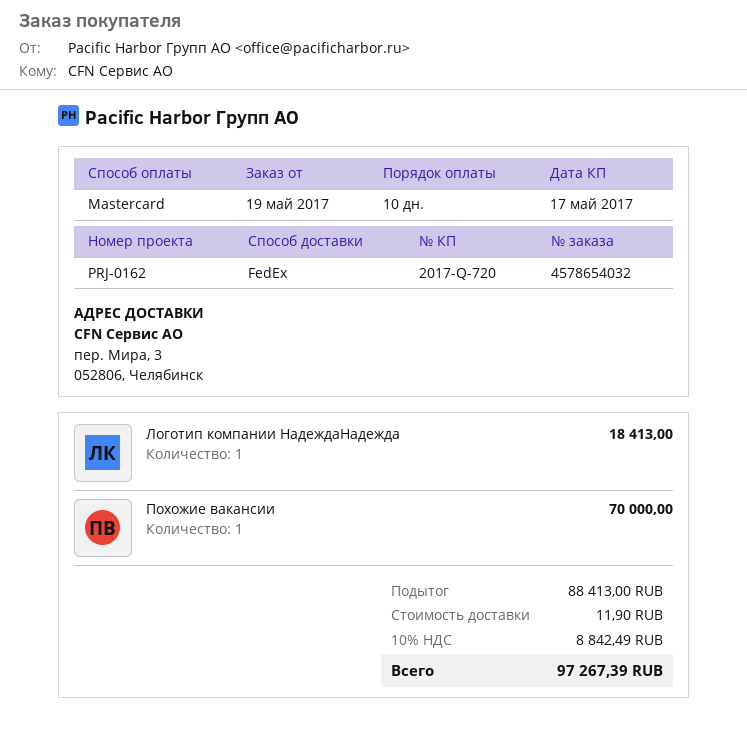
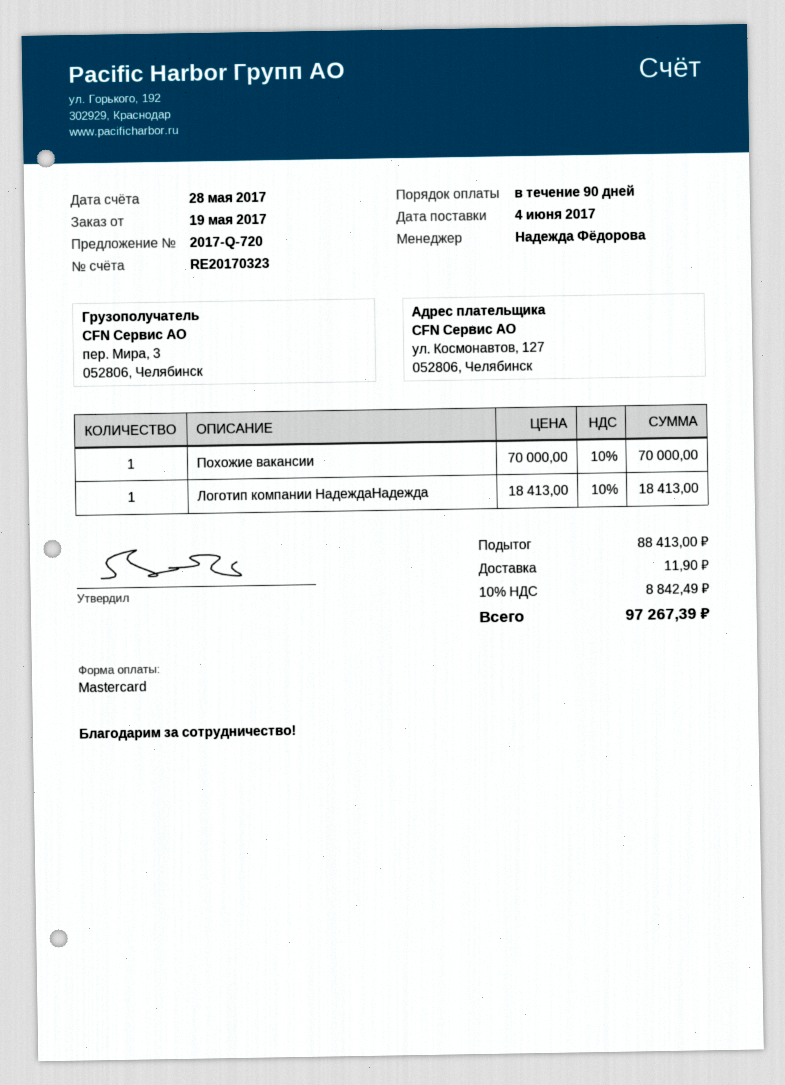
payment terms: 10 days -> 90 days

